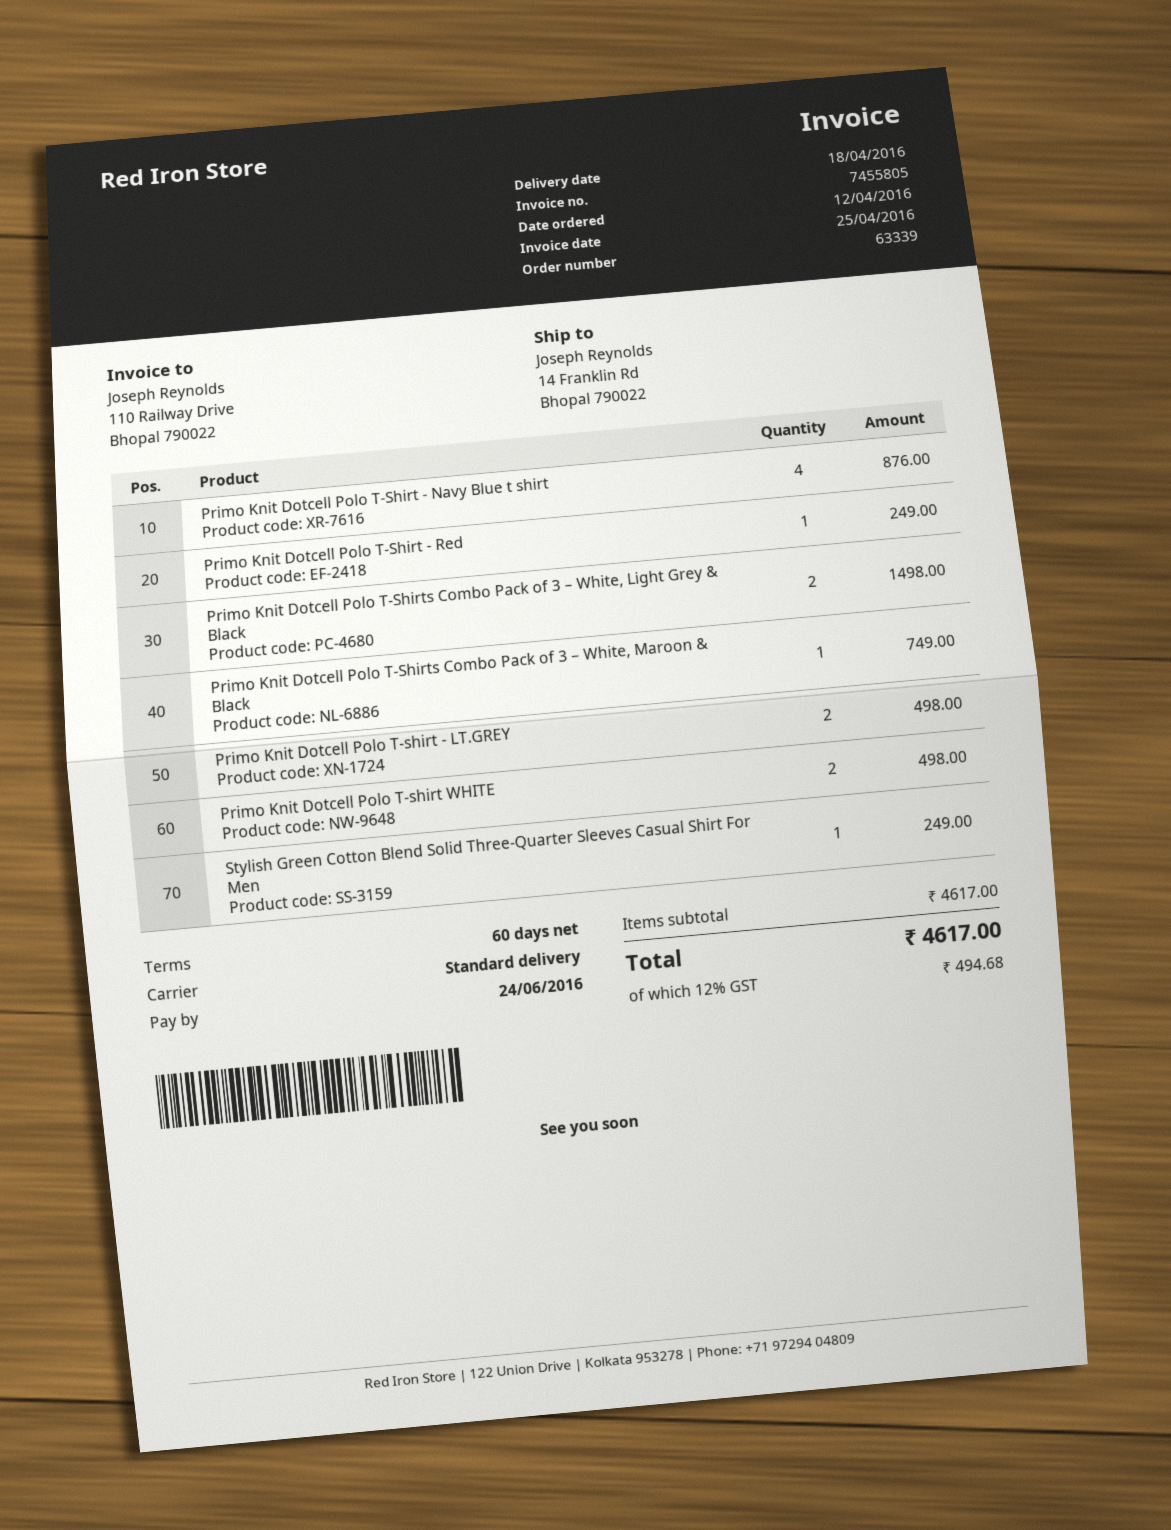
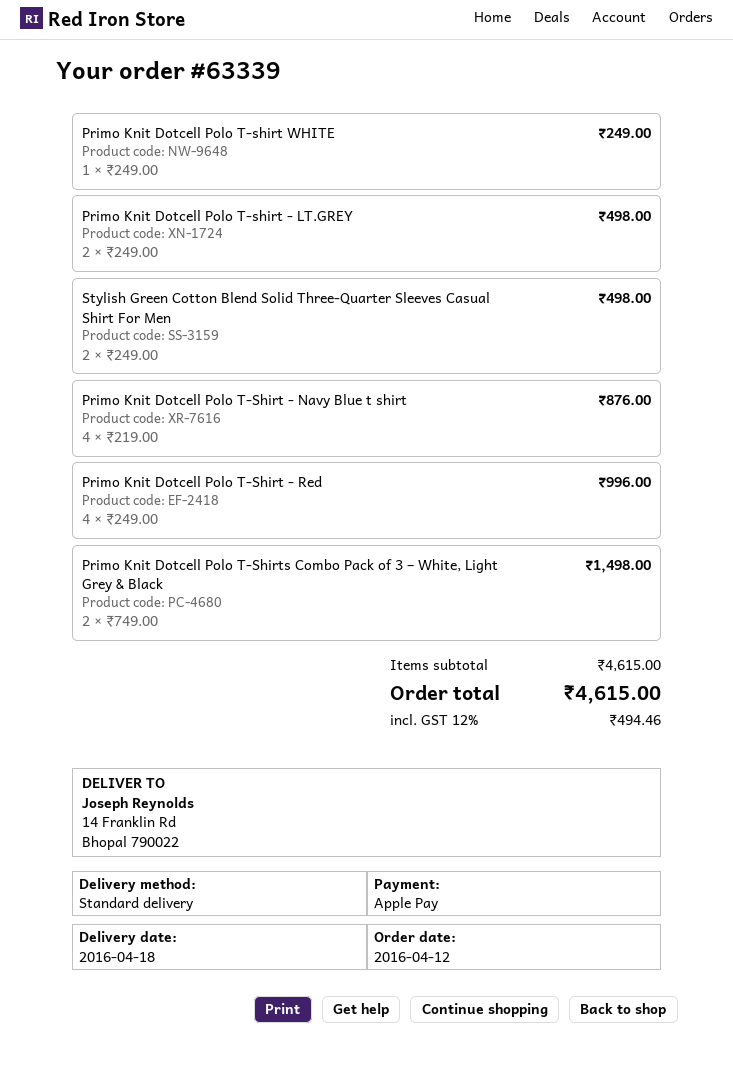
Primo Knit Dotcell Polo T-Shirt - Red: 1 for 249.00 -> 4 for 996.00
Primo Knit Dotcell Polo T-Shirts Combo Pack of 3 – White, Maroon & Black: 1 for 749.00 -> none
Primo Knit Dotcell Polo T-shirt WHITE: 2 for 498.00 -> 1 for 249.00
Stylish Green Cotton Blend Solid Three-Quarter Sleeves Casual Shirt For Men: 1 for 249.00 -> 2 for 498.00
subtotal: 4617.00 -> 4615.00
tax: 12% = 494.68 -> 12% = 494.46
total: 4617.00 -> 4615.00

